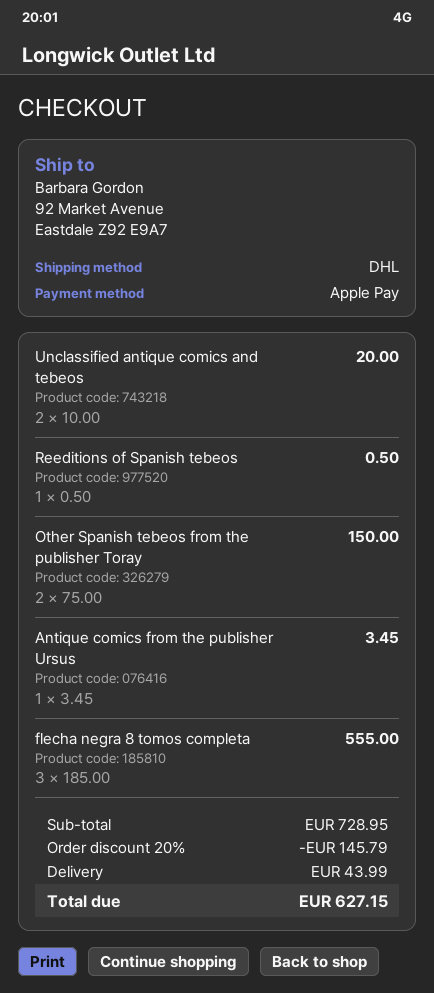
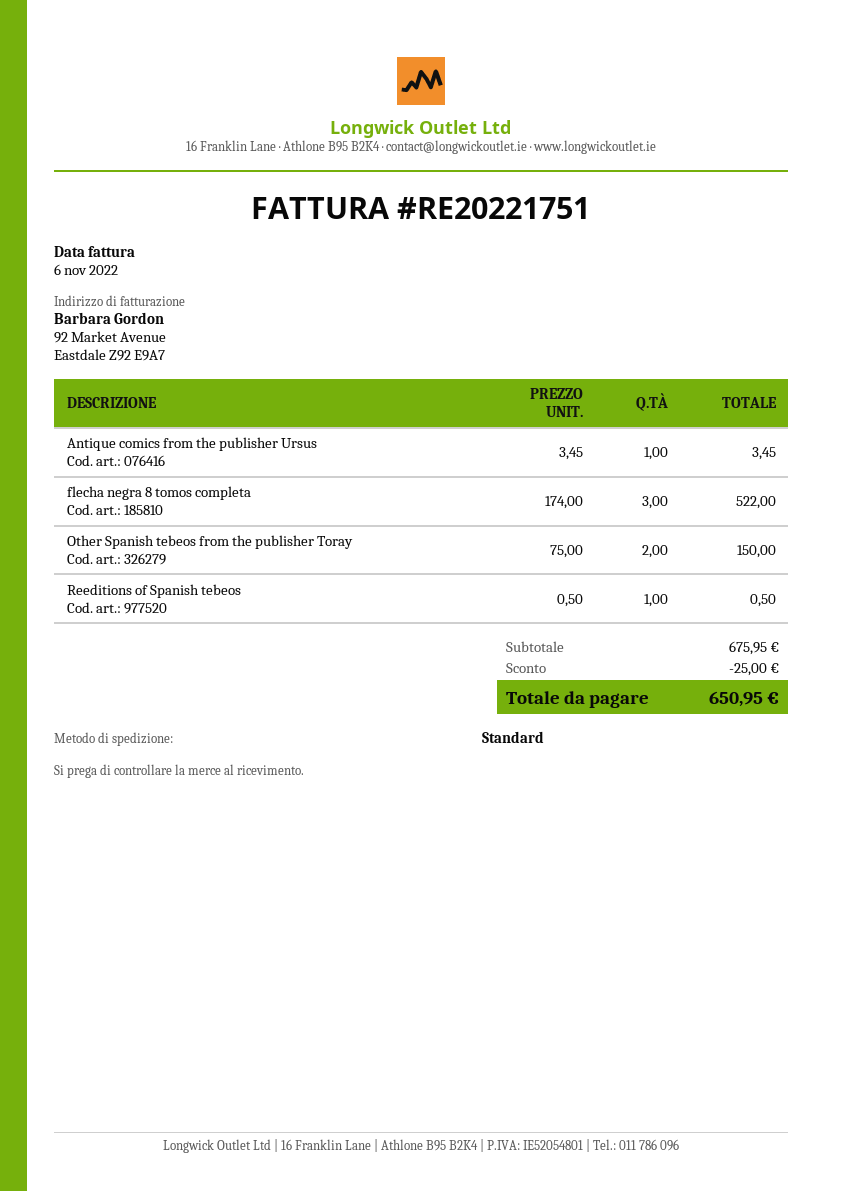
shipping method: DHL -> standard
Unclassified antique comics and tebeos: 2 x 10.00 = 20.00 -> none
flecha negra 8 tomos completa: 3 x 185.00 = 555.00 -> 3 x 174.00 = 522.00
subtotal: 728.95 -> 675.95
discount: 145.79 -> 25.00
shipping: 43.99 -> none
total: 627.15 -> 650.95

